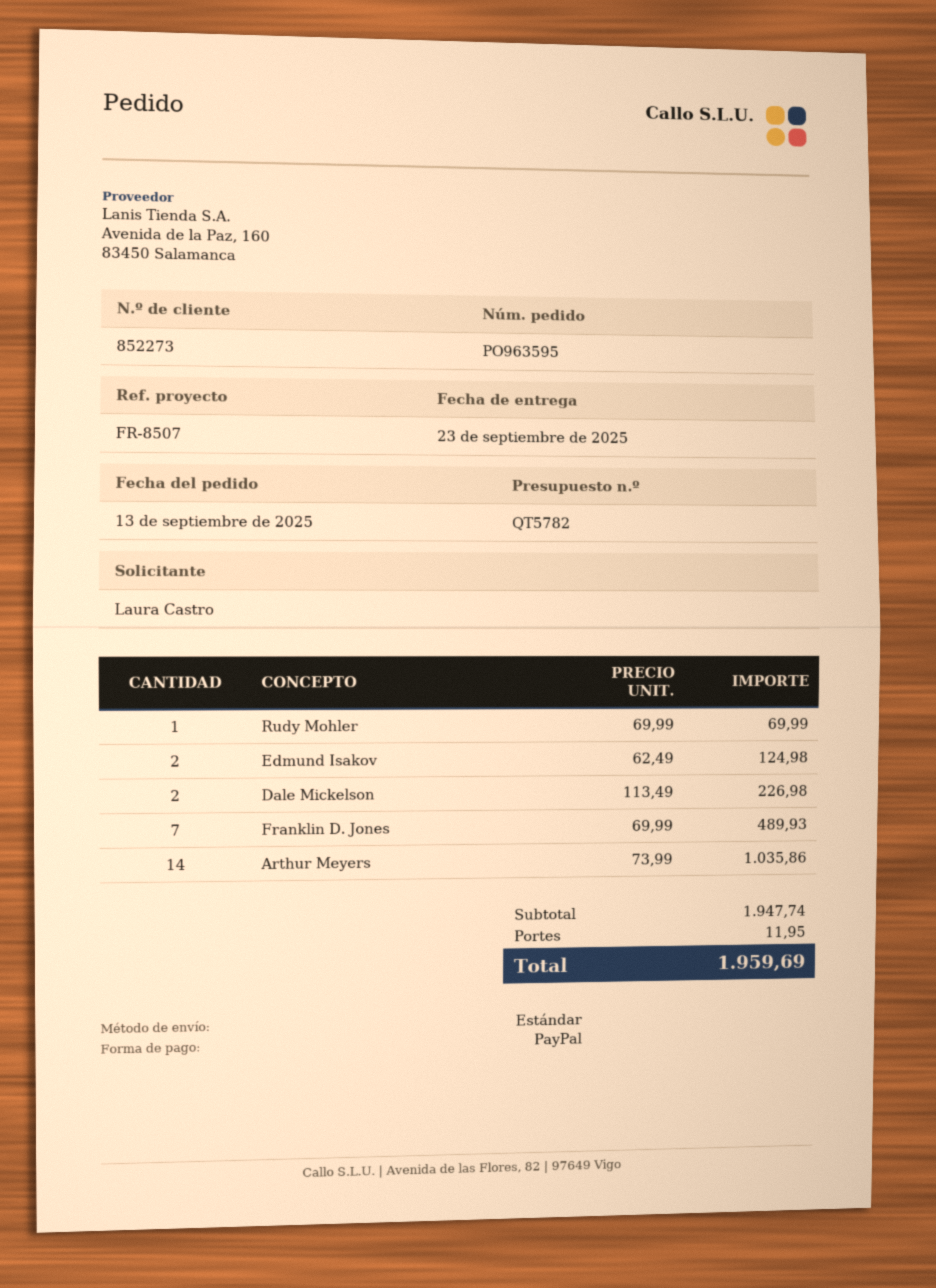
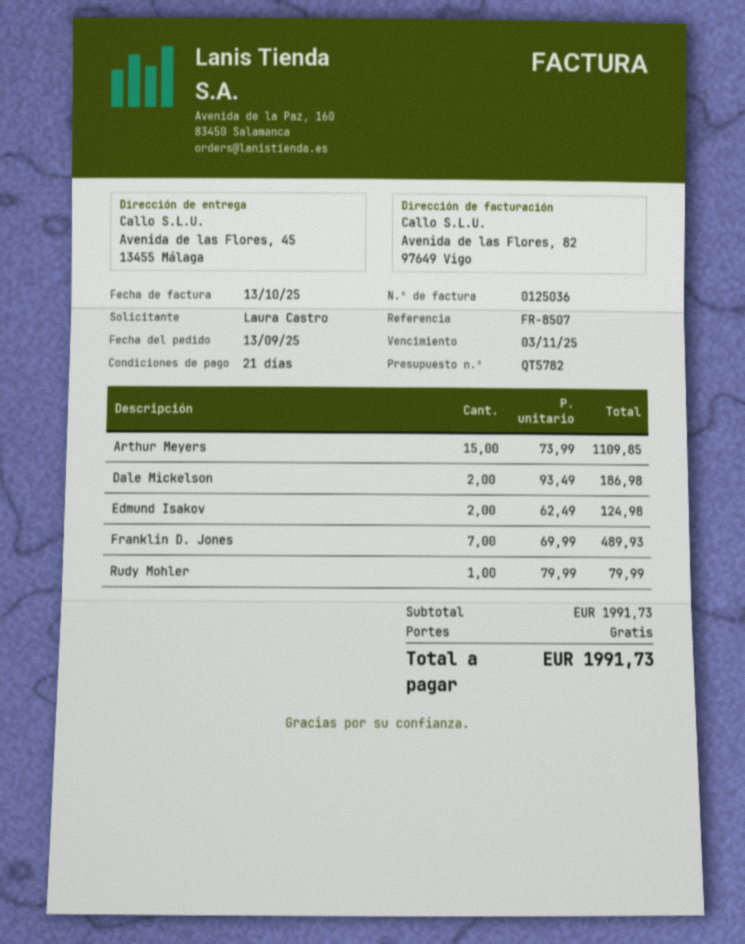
Rudy Mohler: 1 x 69.99 = 69.99 -> 1 x 79.99 = 79.99
Dale Mickelson: 2 x 113.49 = 226.98 -> 2 x 93.49 = 186.98
Arthur Meyers: 14 x 73.99 = 1035.86 -> 15 x 73.99 = 1109.85
subtotal: 1947.74 -> 1991.73
shipping: 11.95 -> 0.00
total: 1959.69 -> 1991.73

